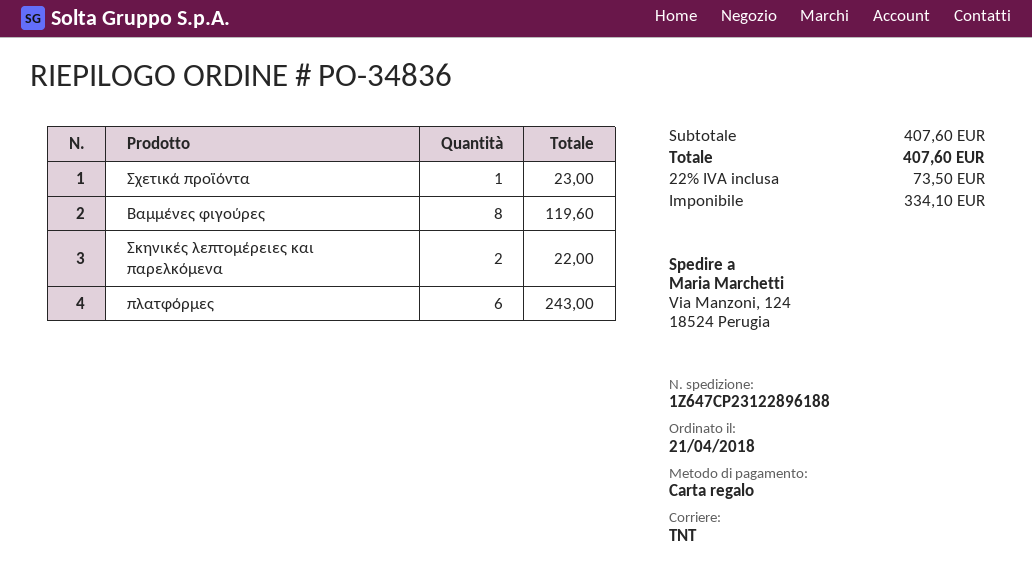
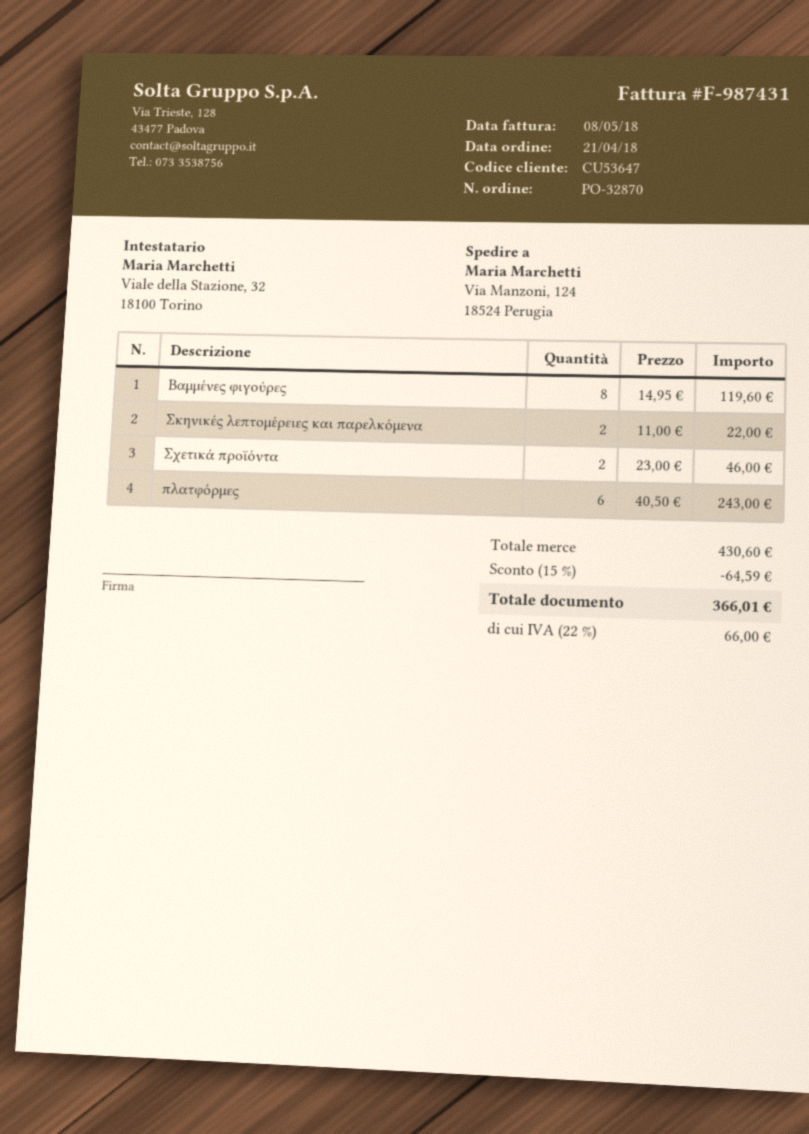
order number: PO-34836 -> PO-32870
Σχετικά προϊόντα: 1 for 23.00 -> 2 for 46.00
subtotal: 407.60 -> 430.60
discount: none -> 15% = 64.59
tax: 22% = 73.50 -> 22% = 66.00
total: 407.60 -> 366.01

